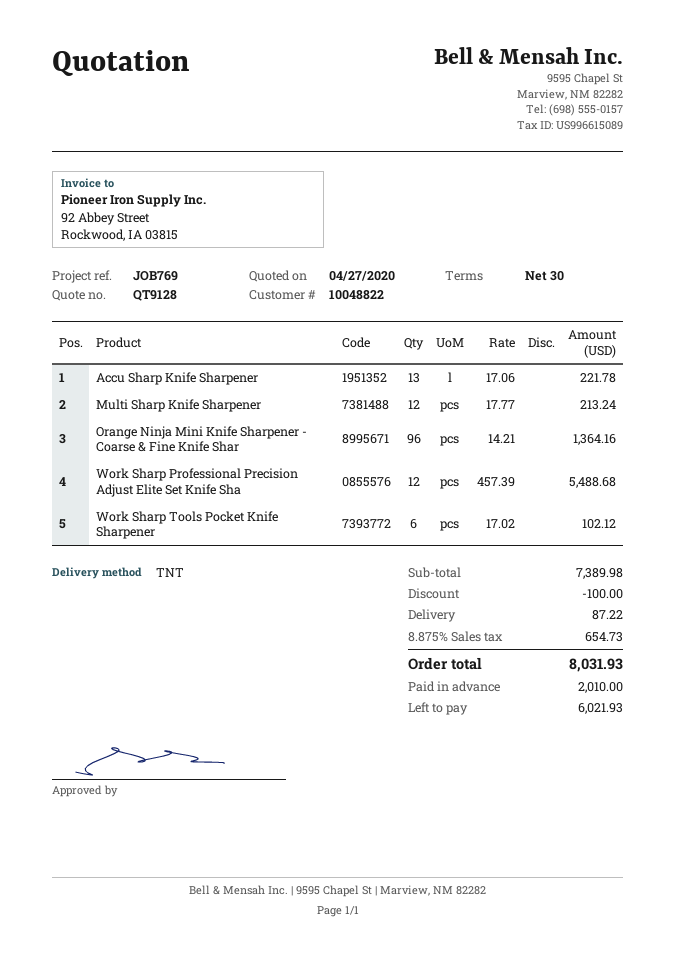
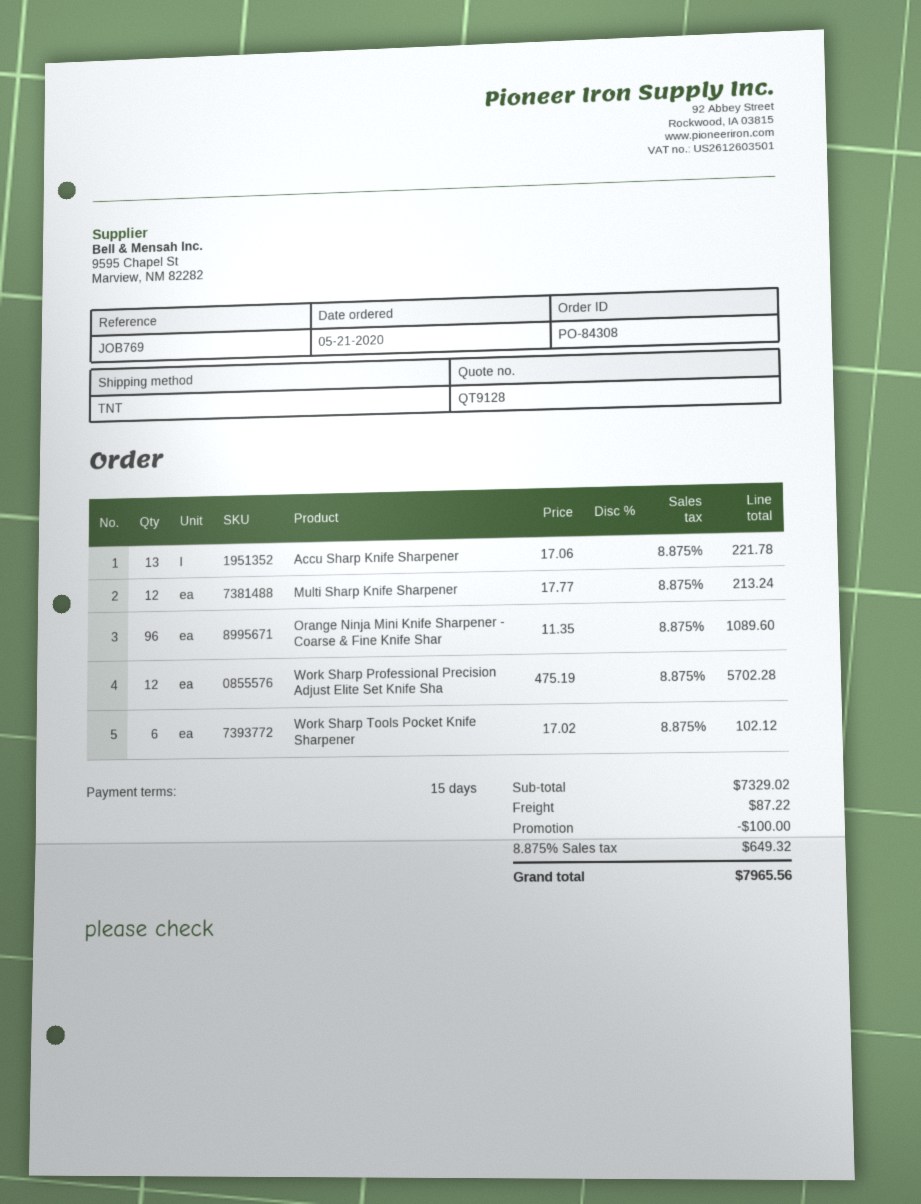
payment terms: 30 days -> 15 days
Orange Ninja Mini Knife Sharpener - Coarse & Fine Knife Shar: 96 x 14.21 = 1364.16 -> 96 x 11.35 = 1089.60
Work Sharp Professional Precision Adjust Elite Set Knife Sha: 12 x 457.39 = 5488.68 -> 12 x 475.19 = 5702.28
subtotal: 7389.98 -> 7329.02
tax: 8.875% = 654.73 -> 8.875% = 649.32
total: 8031.93 -> 7965.56

